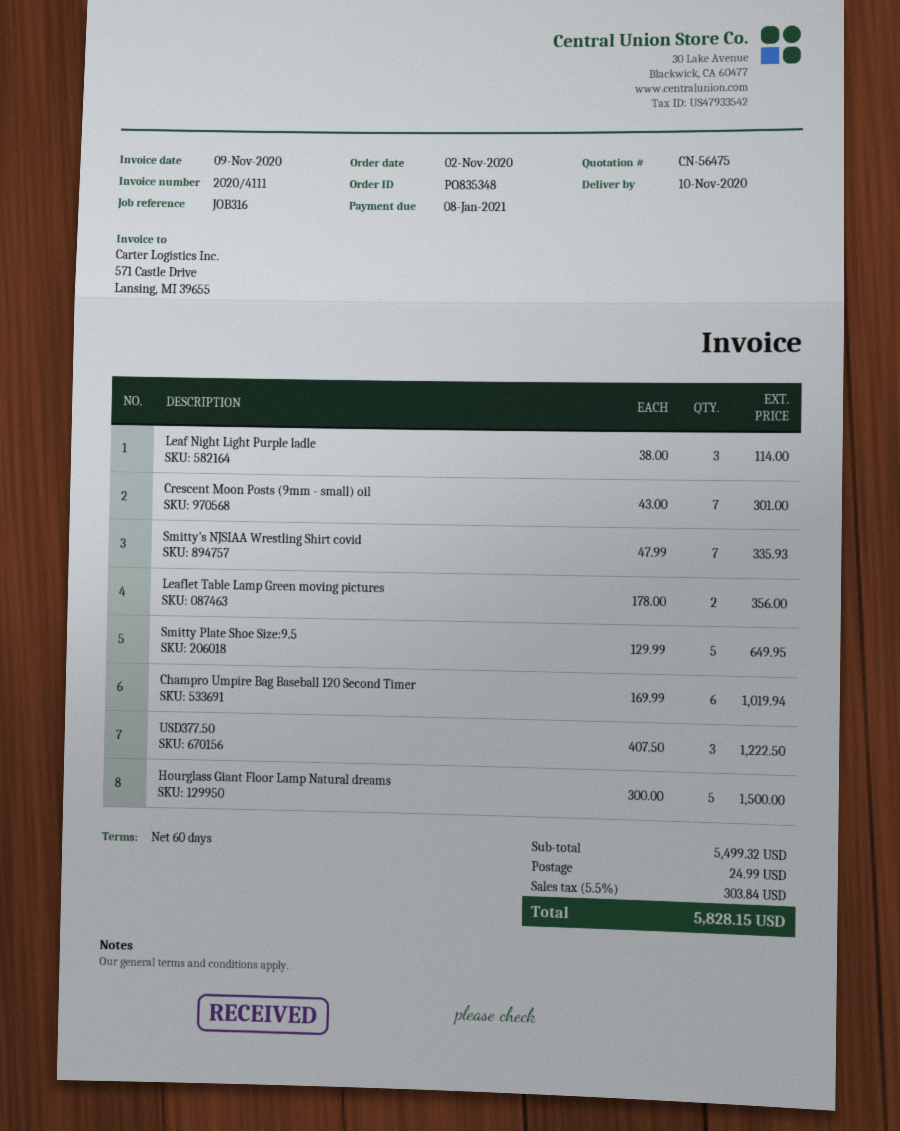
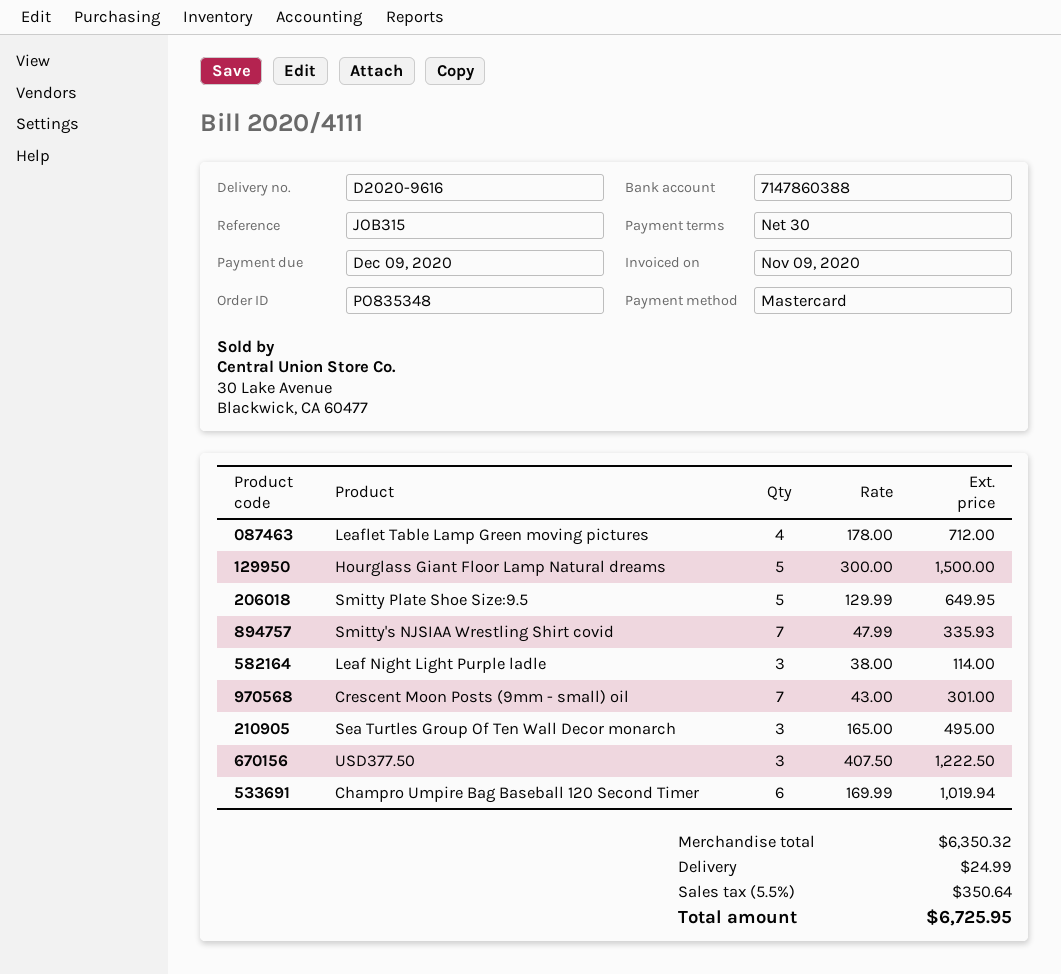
payment terms: 60 days -> 30 days
due date: 2021-01-08 -> 2020-12-09
reference: JOB316 -> JOB315
Leaflet Table Lamp Green moving pictures: 2 x 178.00 = 356.00 -> 4 x 178.00 = 712.00
Sea Turtles Group Of Ten Wall Decor monarch: none -> 3 x 165.00 = 495.00
subtotal: 5499.32 -> 6350.32
tax: 5.5% = 303.84 -> 5.5% = 350.64
total: 5828.15 -> 6725.95

